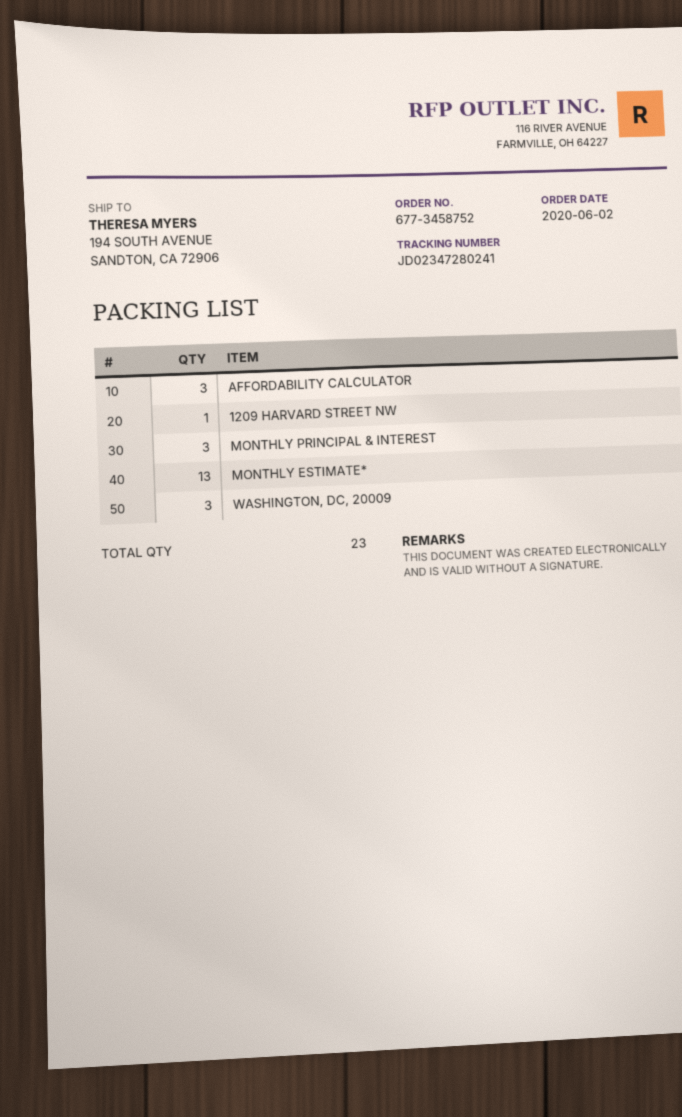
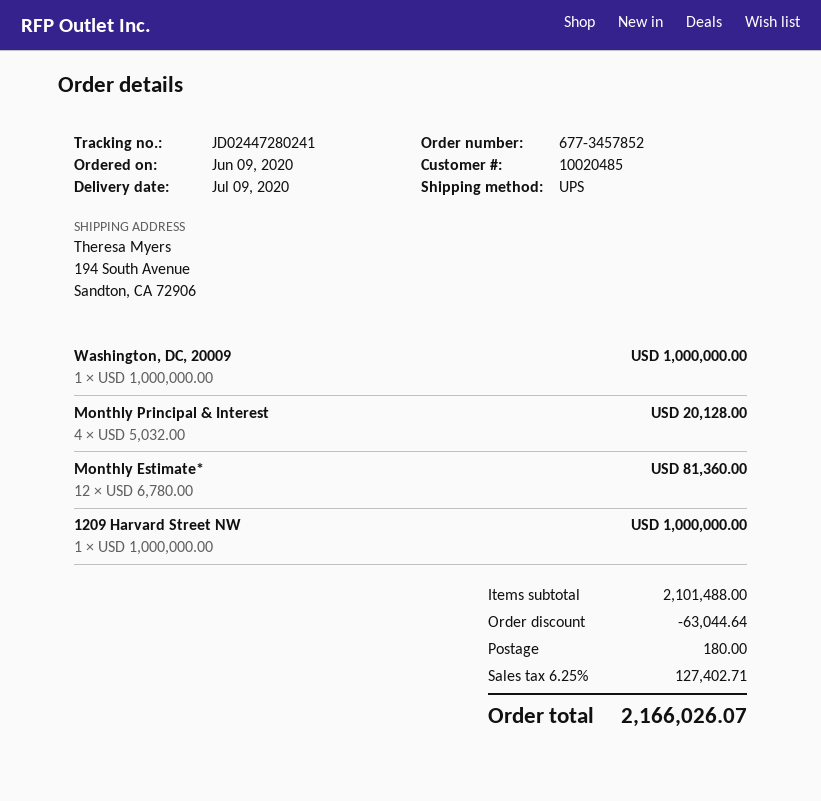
order number: 677-3458752 -> 677-3457852
order date: 2020-06-02 -> 2020-06-09
tracking number: JD02347280241 -> JD02447280241
AFFORDABILITY CALCULATOR: 3 -> none
MONTHLY PRINCIPAL & INTEREST: 3 -> 4
MONTHLY ESTIMATE*: 13 -> 12
WASHINGTON, DC, 20009: 3 -> 1

